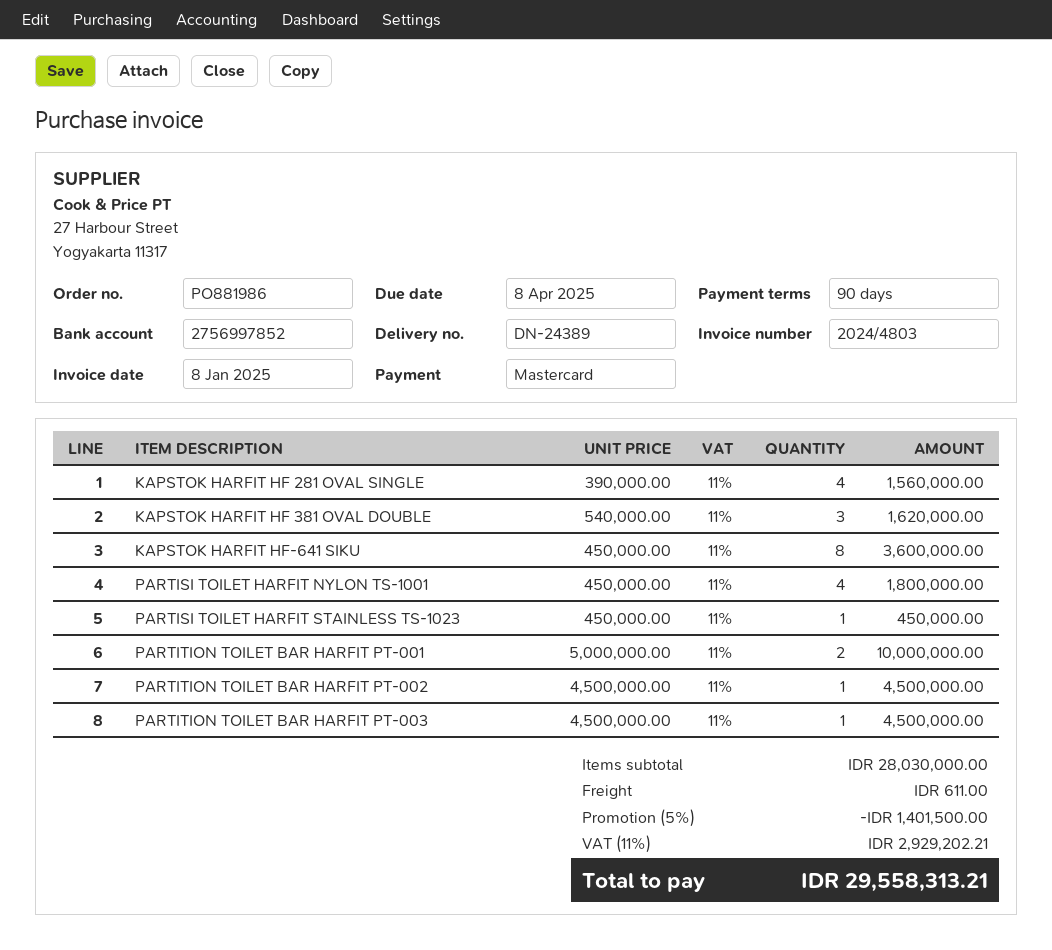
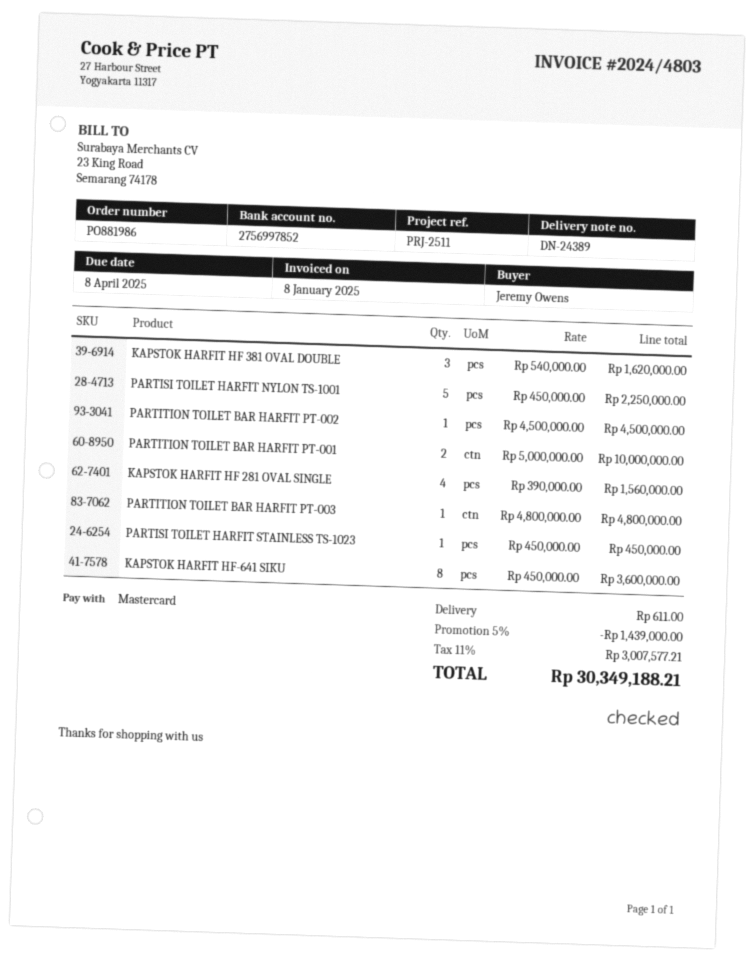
PARTISI TOILET HARFIT NYLON TS-1001: 4 x 450000.00 = 1800000.00 -> 5 x 450000.00 = 2250000.00
PARTITION TOILET BAR HARFIT PT-003: 1 x 4500000.00 = 4500000.00 -> 1 x 4800000.00 = 4800000.00
discount: 5% = 1401500.00 -> 5% = 1439000.00
tax: 11% = 2929202.21 -> 11% = 3007577.21
total: 29558313.21 -> 30349188.21

